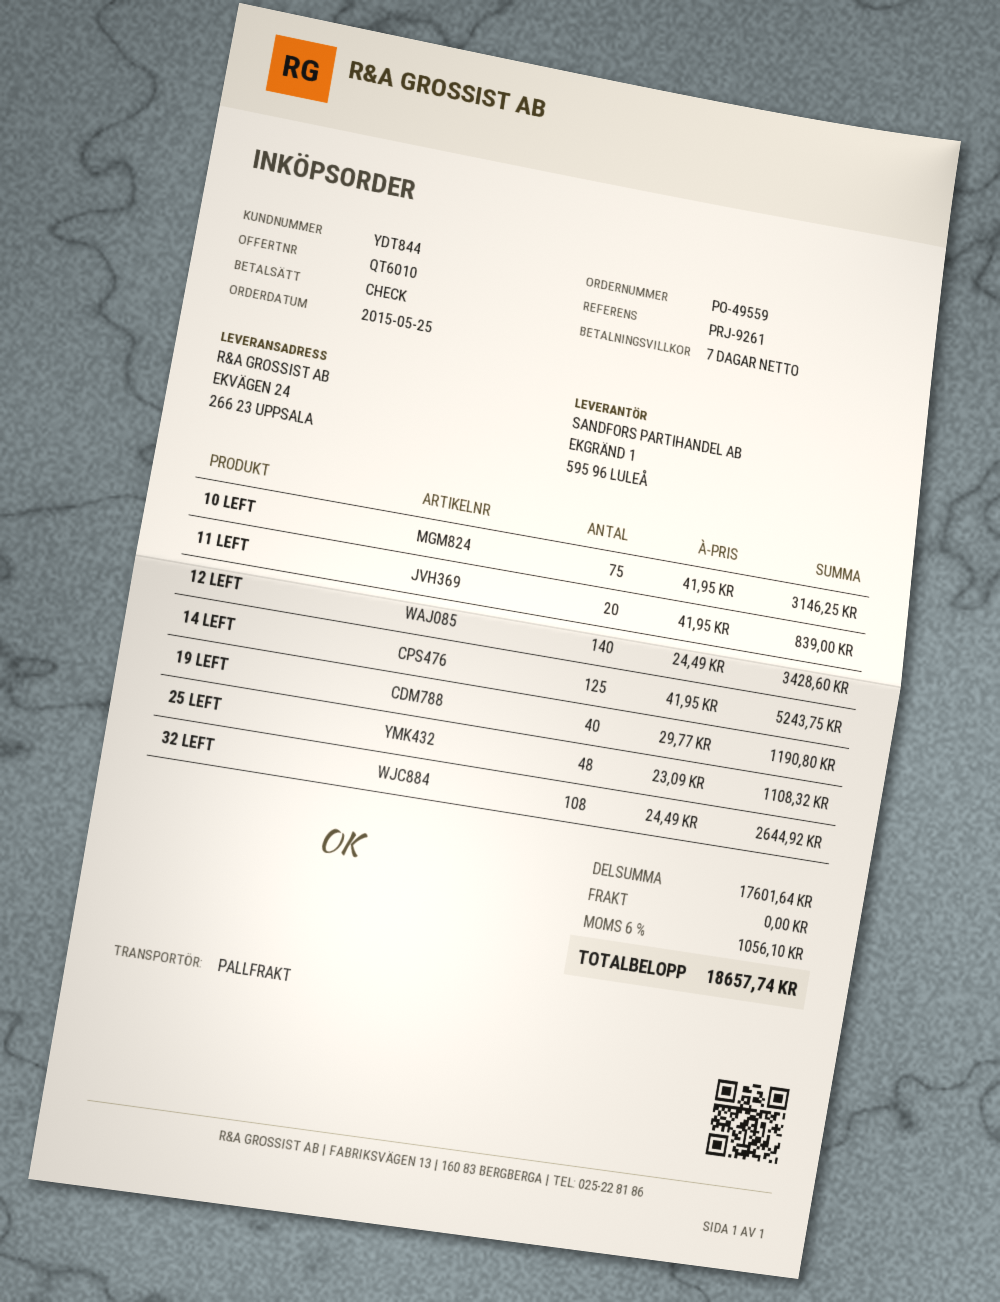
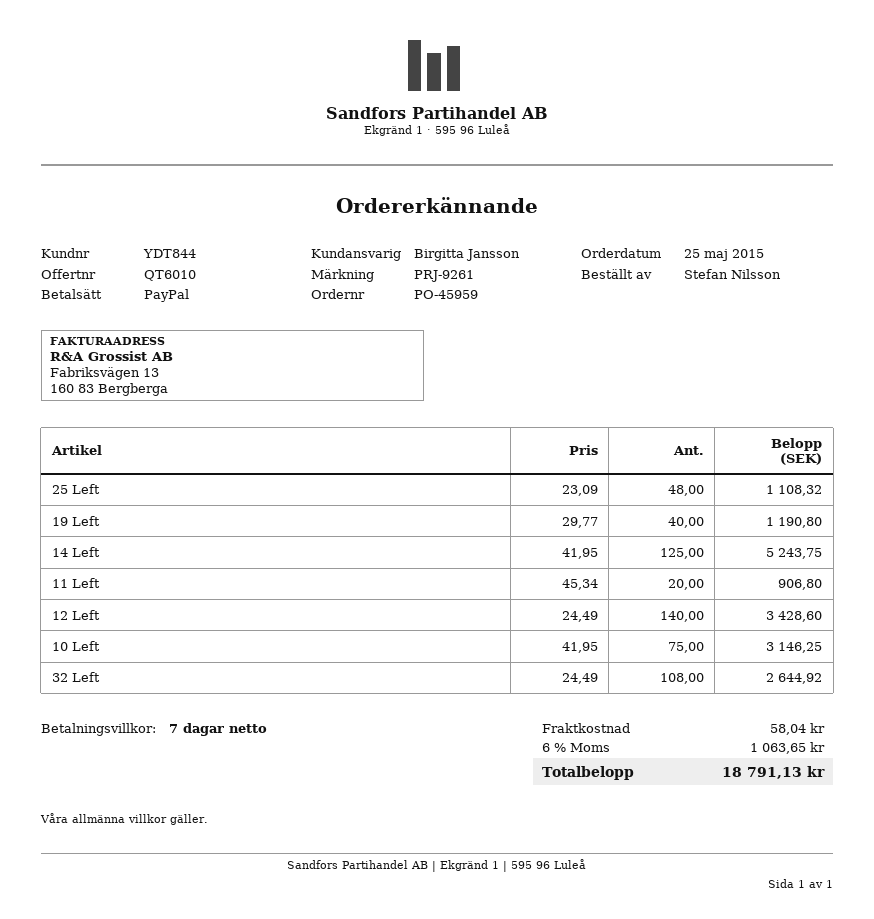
order number: PO-49559 -> PO-45959
payment method: cheque -> PayPal
11 LEFT: 20 x 41.95 = 839.00 -> 20 x 45.34 = 906.80
shipping: 0.00 -> 58.04
tax: 6% = 1056.10 -> 6% = 1063.65
total: 18657.74 -> 18791.13

